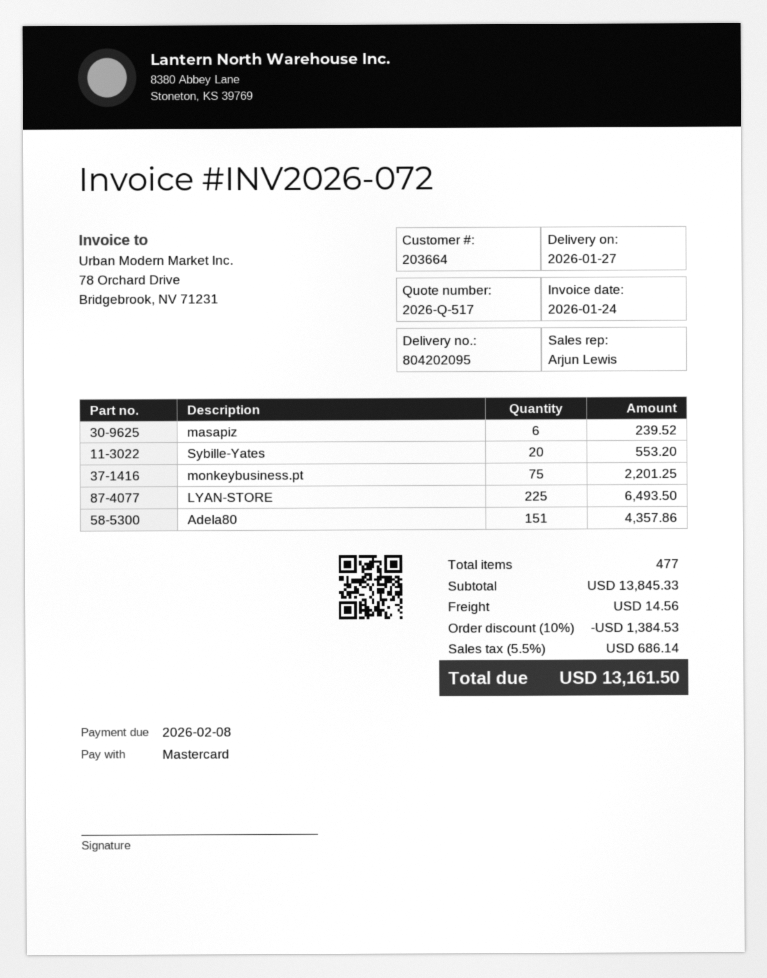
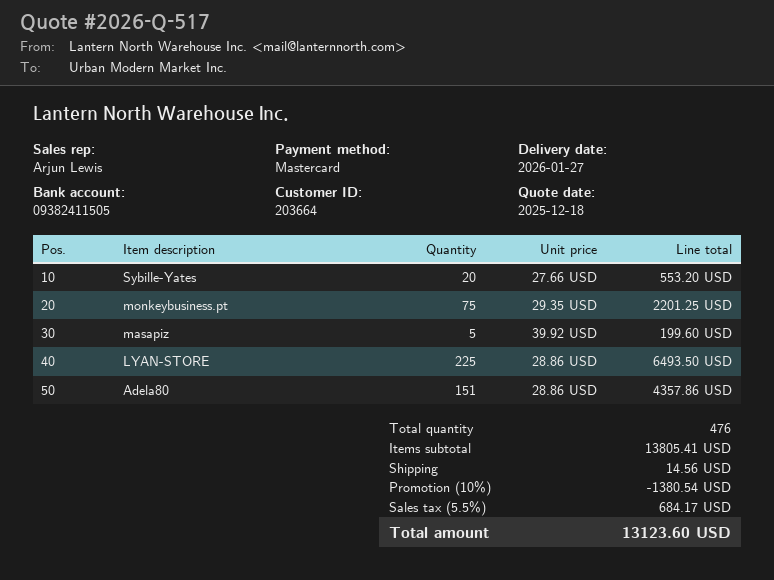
masapiz: 6 for 239.52 -> 5 for 199.60
total quantity: 477 -> 476
subtotal: 13845.33 -> 13805.41
discount: 10% = 1384.53 -> 10% = 1380.54
tax: 5.5% = 686.14 -> 5.5% = 684.17
total: 13161.50 -> 13123.60

